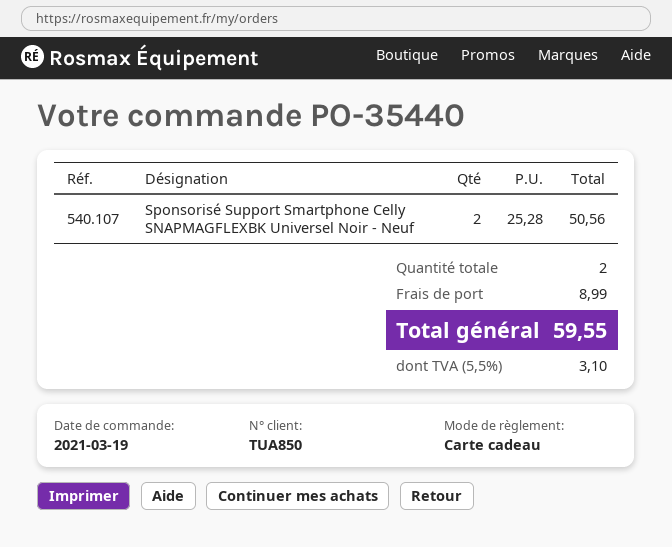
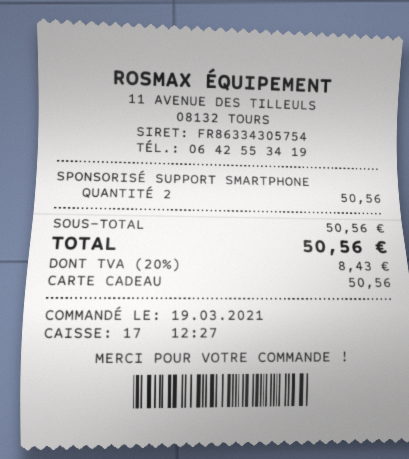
shipping: 8.99 -> none
tax: 5.5% = 3.10 -> 20% = 8.43
total: 59.55 -> 50.56

